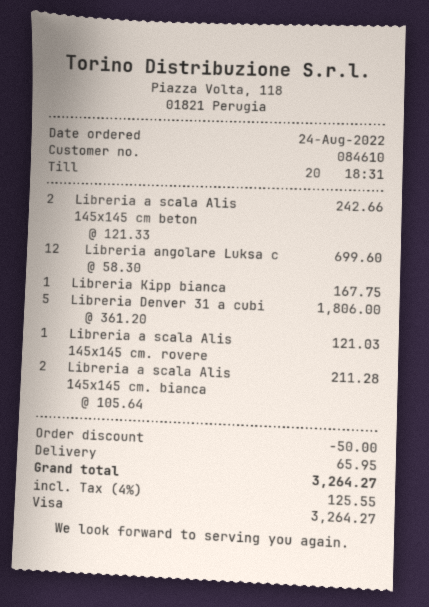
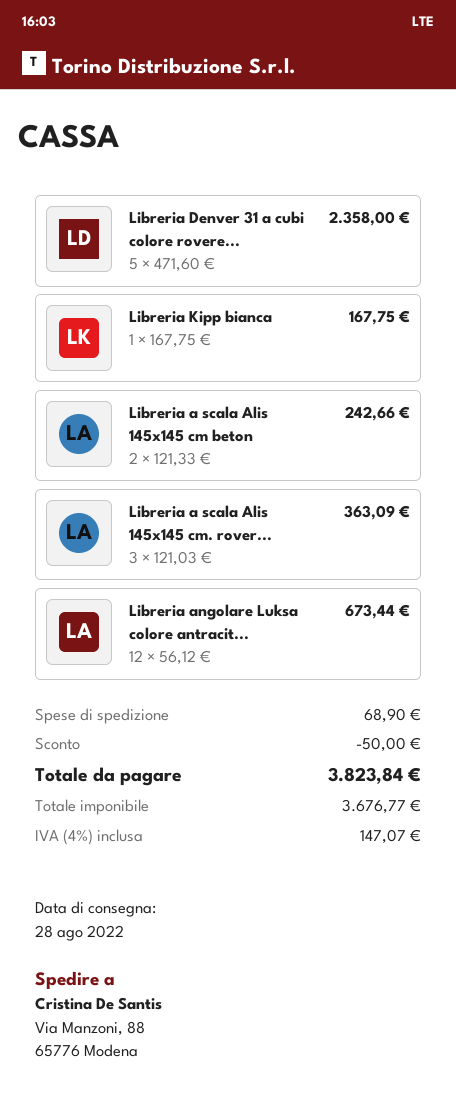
Libreria angolare Luksa c: 12 x 58.30 = 699.60 -> 12 x 56.12 = 673.44
Libreria Denver 31 a cubi: 5 x 361.20 = 1806.00 -> 5 x 471.60 = 2358.00
Libreria a scala Alis 145x145 cm. rovere: 1 x 121.03 = 121.03 -> 3 x 121.03 = 363.09
Libreria a scala Alis 145x145 cm. bianca: 2 x 105.64 = 211.28 -> none
shipping: 65.95 -> 68.90
tax: 4% = 125.55 -> 4% = 147.07
total: 3264.27 -> 3823.84

